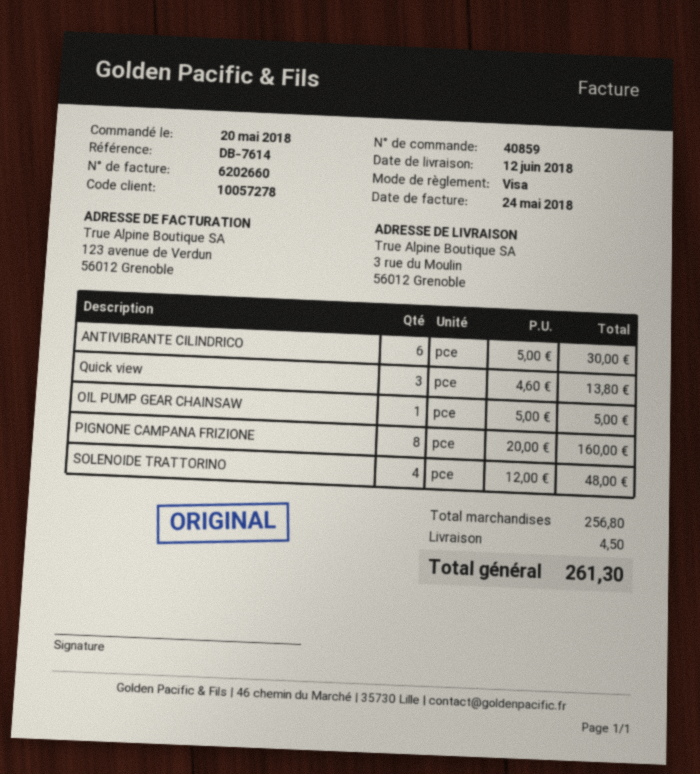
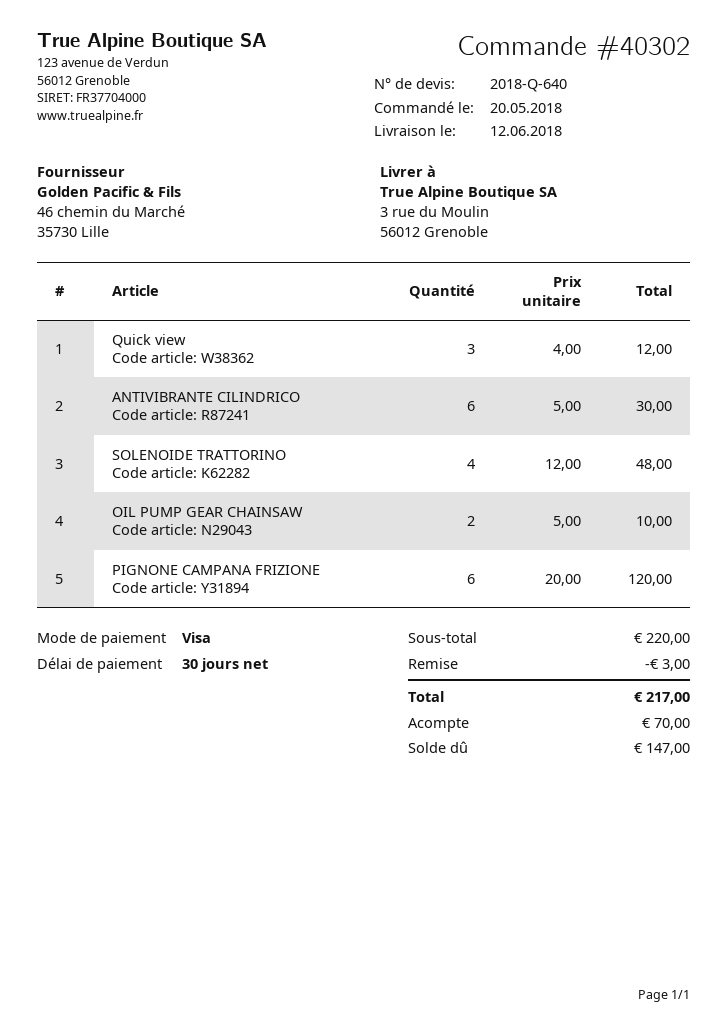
order number: 40859 -> 40302
Quick view: 3 x 4.60 = 13.80 -> 3 x 4.00 = 12.00
OIL PUMP GEAR CHAINSAW: 1 x 5.00 = 5.00 -> 2 x 5.00 = 10.00
PIGNONE CAMPANA FRIZIONE: 8 x 20.00 = 160.00 -> 6 x 20.00 = 120.00
subtotal: 256.80 -> 220.00
discount: none -> 3.00
shipping: 4.50 -> none
total: 261.30 -> 217.00

